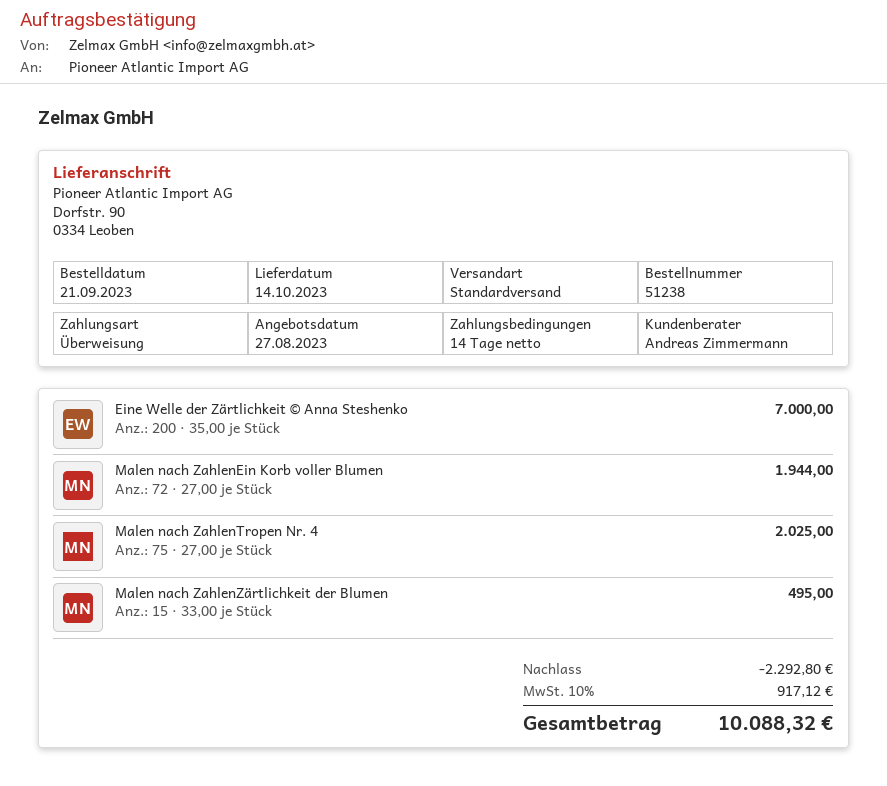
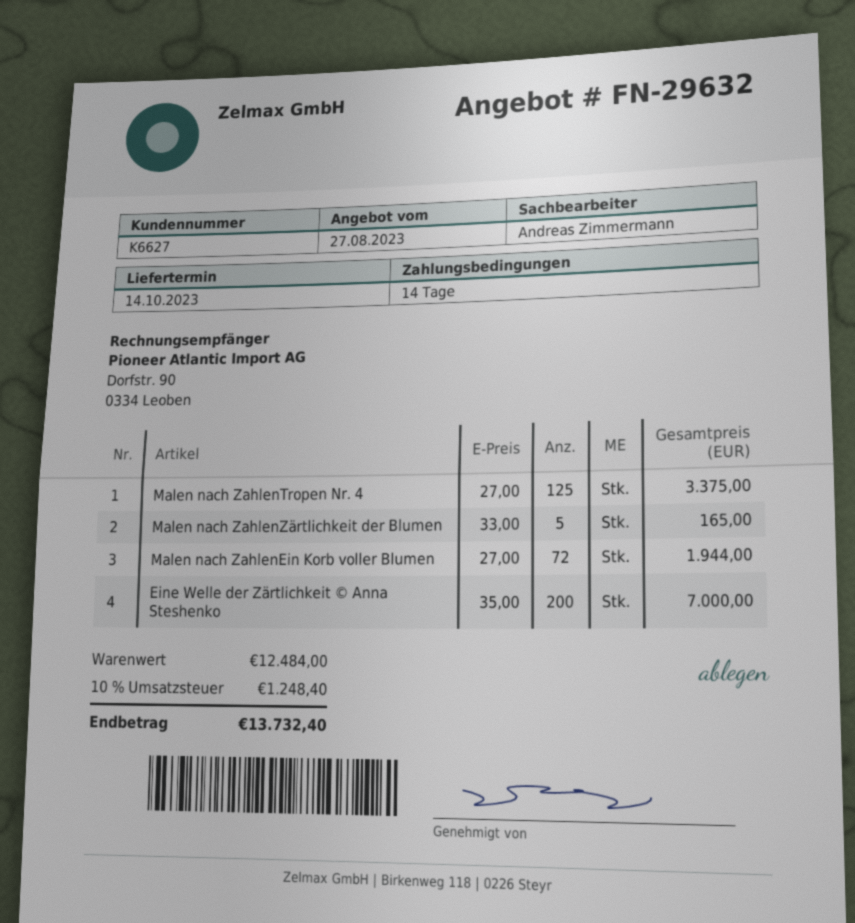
Malen nach ZahlenTropen Nr. 4: 75 x 27.00 = 2025.00 -> 125 x 27.00 = 3375.00
Malen nach ZahlenZärtlichkeit der Blumen: 15 x 33.00 = 495.00 -> 5 x 33.00 = 165.00
discount: 2292.80 -> none
tax: 10% = 917.12 -> 10% = 1248.40
total: 10088.32 -> 13732.40

